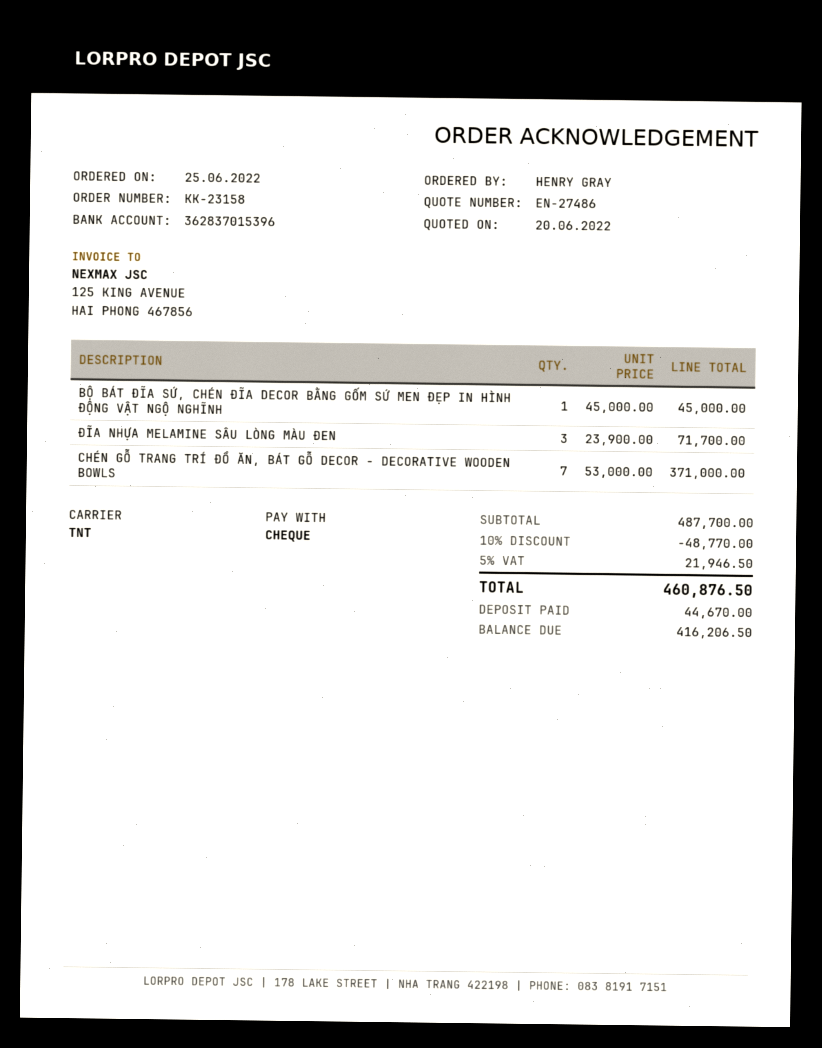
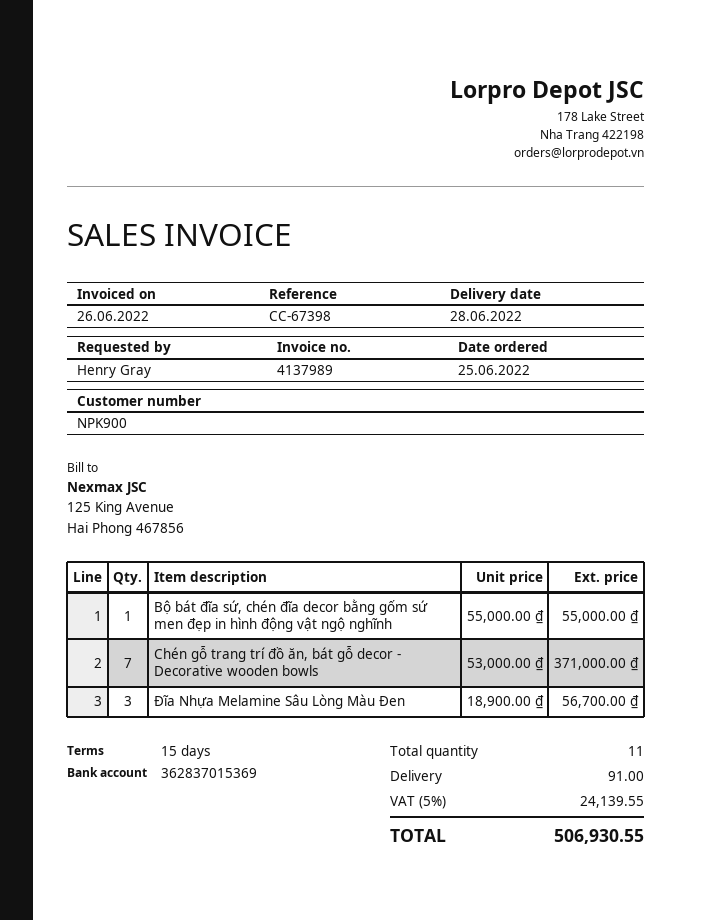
bank account: 362837015396 -> 362837015369
BỘ BÁT ĐĨA SỨ, CHÉN ĐĨA DECOR BẰNG GỐM SỨ MEN ĐẸP IN HÌNH ĐỘNG VẬT NGỘ NGHĨNH: 1 x 45000.00 = 45000.00 -> 1 x 55000.00 = 55000.00
ĐĨA NHỰA MELAMINE SÂU LÒNG MÀU ĐEN: 3 x 23900.00 = 71700.00 -> 3 x 18900.00 = 56700.00
discount: 10% = 48770.00 -> none
shipping: none -> 91.00
tax: 5% = 21946.50 -> 5% = 24139.55
total: 460876.50 -> 506930.55

